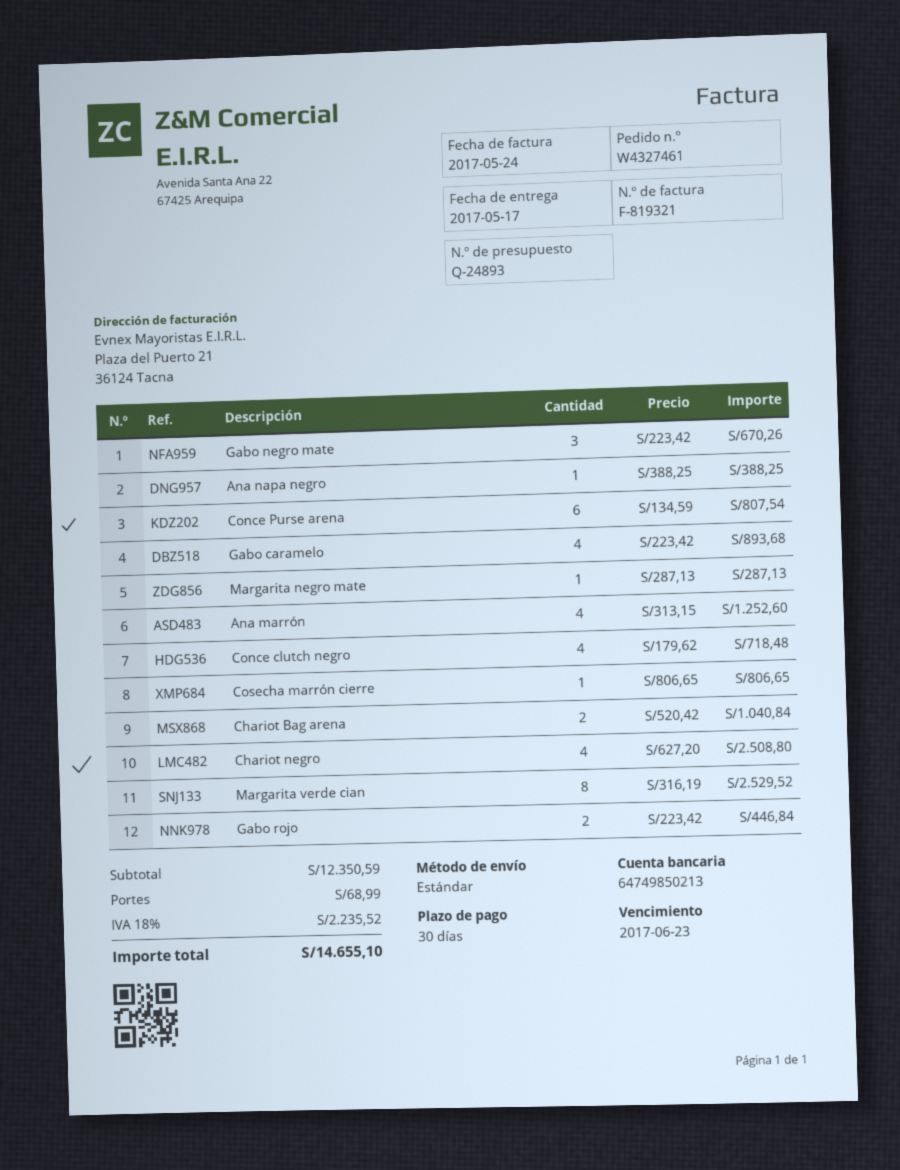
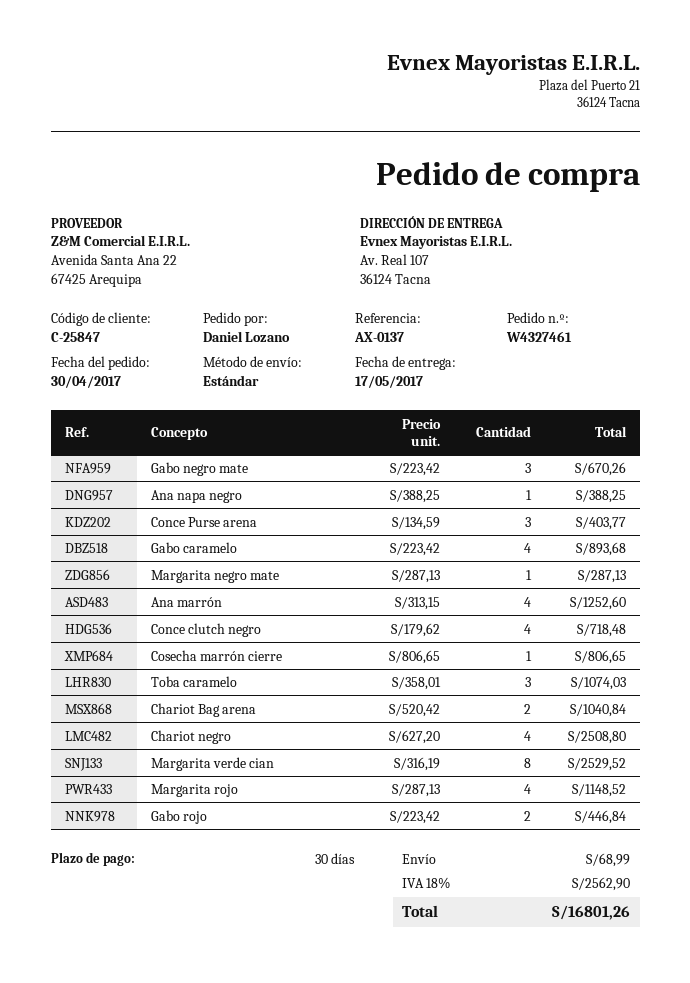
Conce Purse arena: 6 x 134.59 = 807.54 -> 3 x 134.59 = 403.77
Toba caramelo: none -> 3 x 358.01 = 1074.03
Margarita rojo: none -> 4 x 287.13 = 1148.52
tax: 18% = 2235.52 -> 18% = 2562.90
total: 14655.10 -> 16801.26

